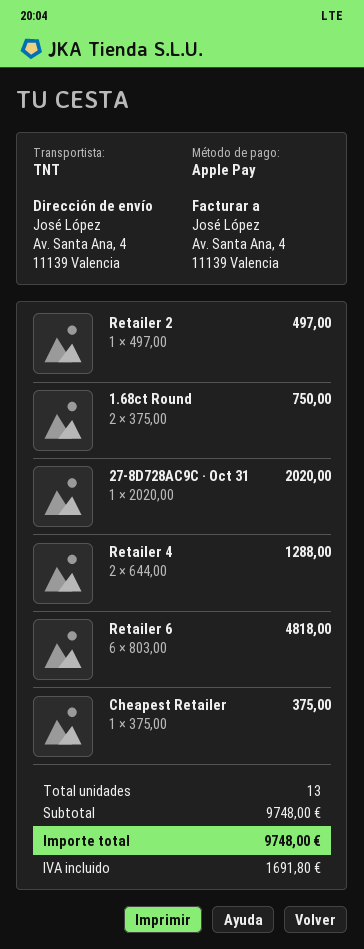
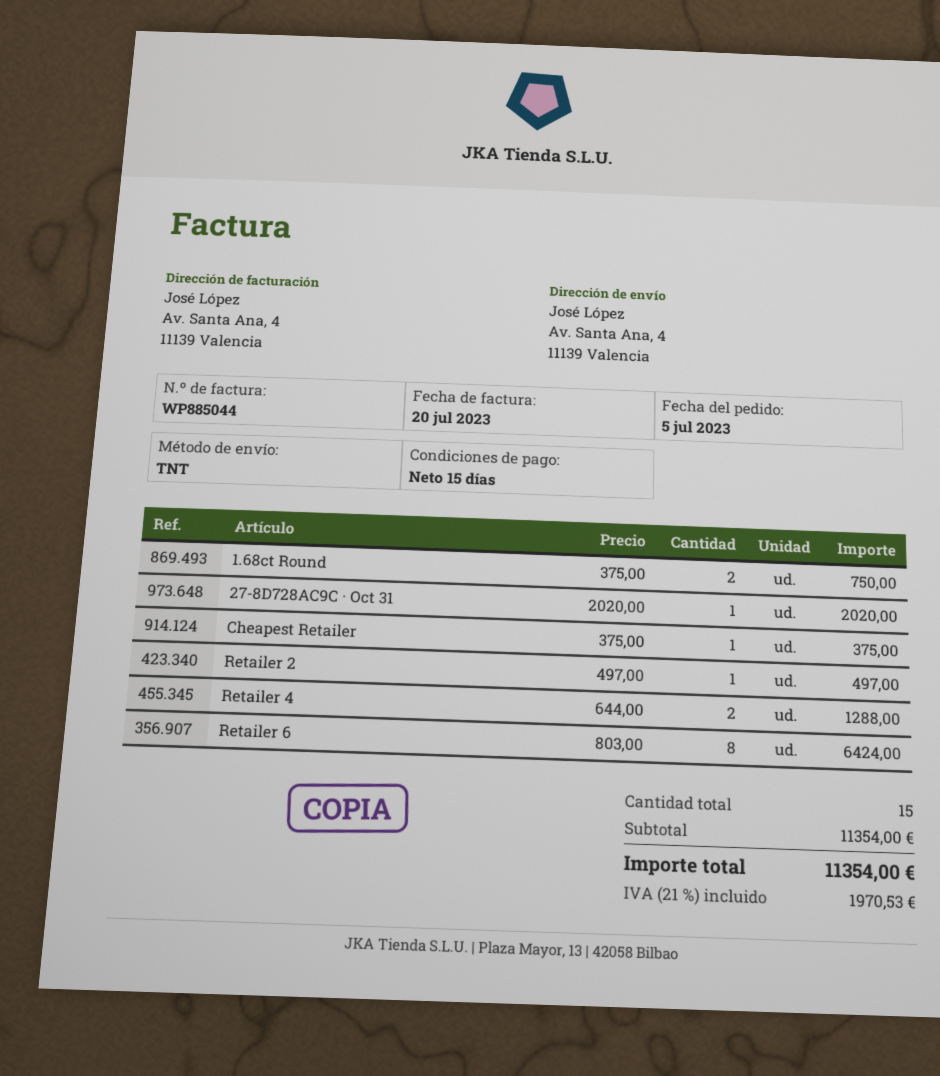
Retailer 6: 6 x 803.00 = 4818.00 -> 8 x 803.00 = 6424.00
total quantity: 13 -> 15
subtotal: 9748.00 -> 11354.00
tax: 1691.80 -> 1970.53
total: 9748.00 -> 11354.00

